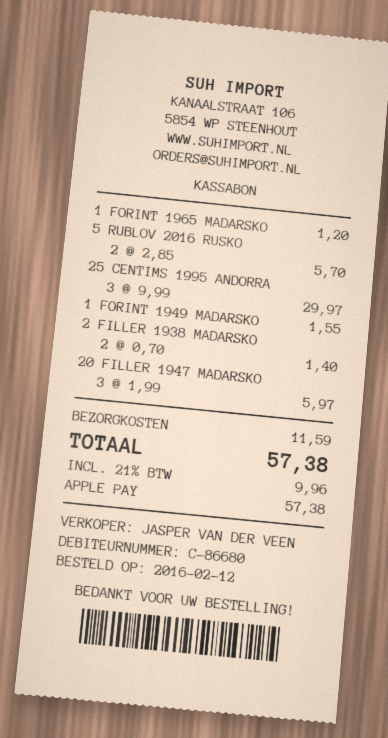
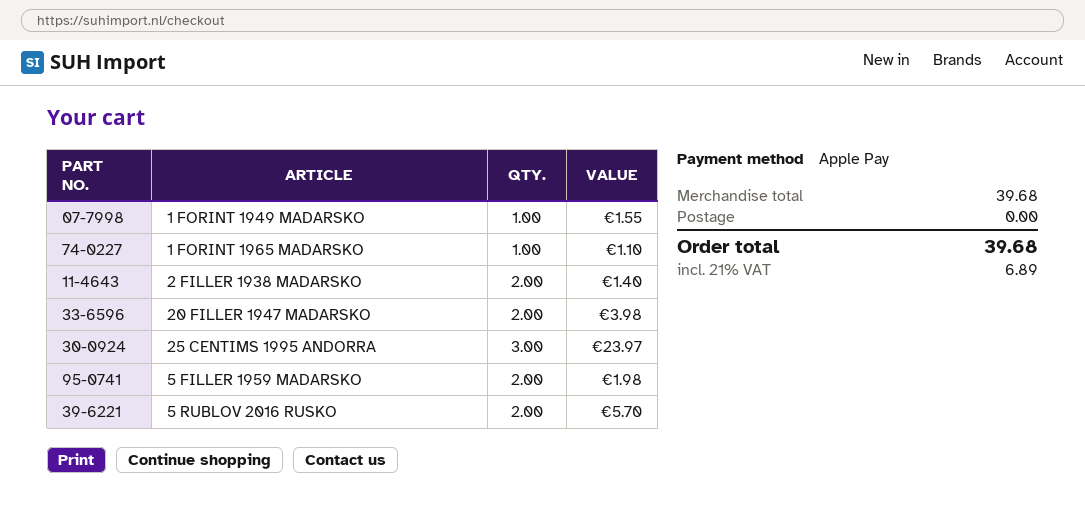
1 FORINT 1965 MADARSKO: 1 for 1.20 -> 1 for 1.10
25 CENTIMS 1995 ANDORRA: 3 for 29.97 -> 3 for 23.97
20 FILLER 1947 MADARSKO: 3 for 5.97 -> 2 for 3.98
5 FILLER 1959 MADARSKO: none -> 2 for 1.98
shipping: 11.59 -> 0.00
tax: 21% = 9.96 -> 21% = 6.89
total: 57.38 -> 39.68

